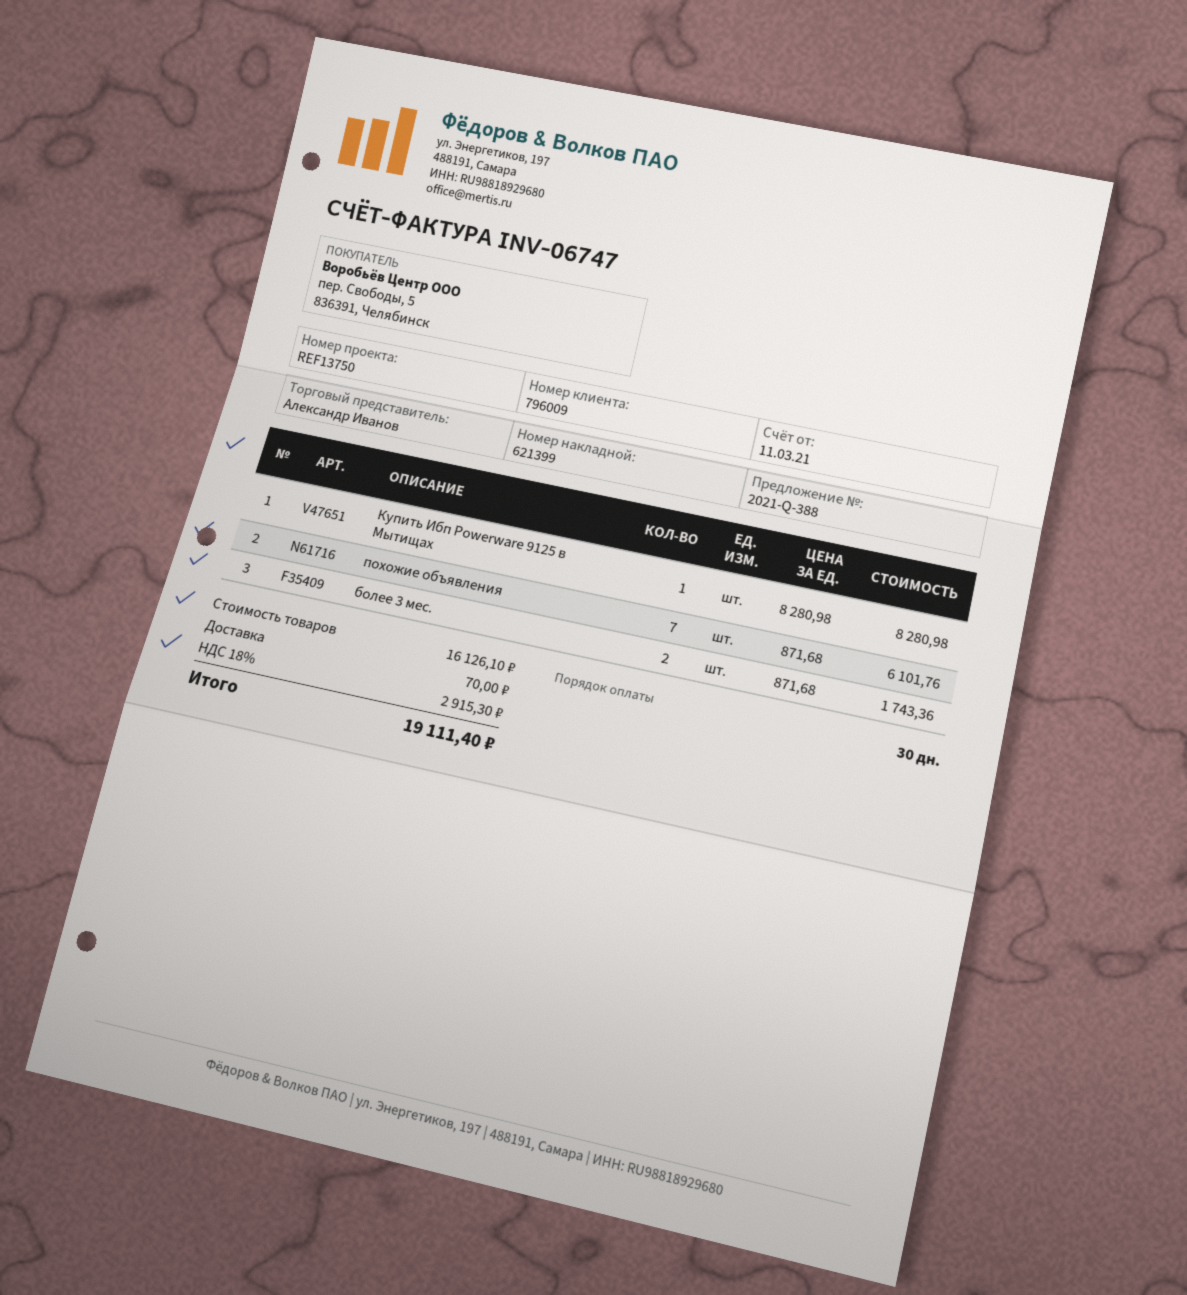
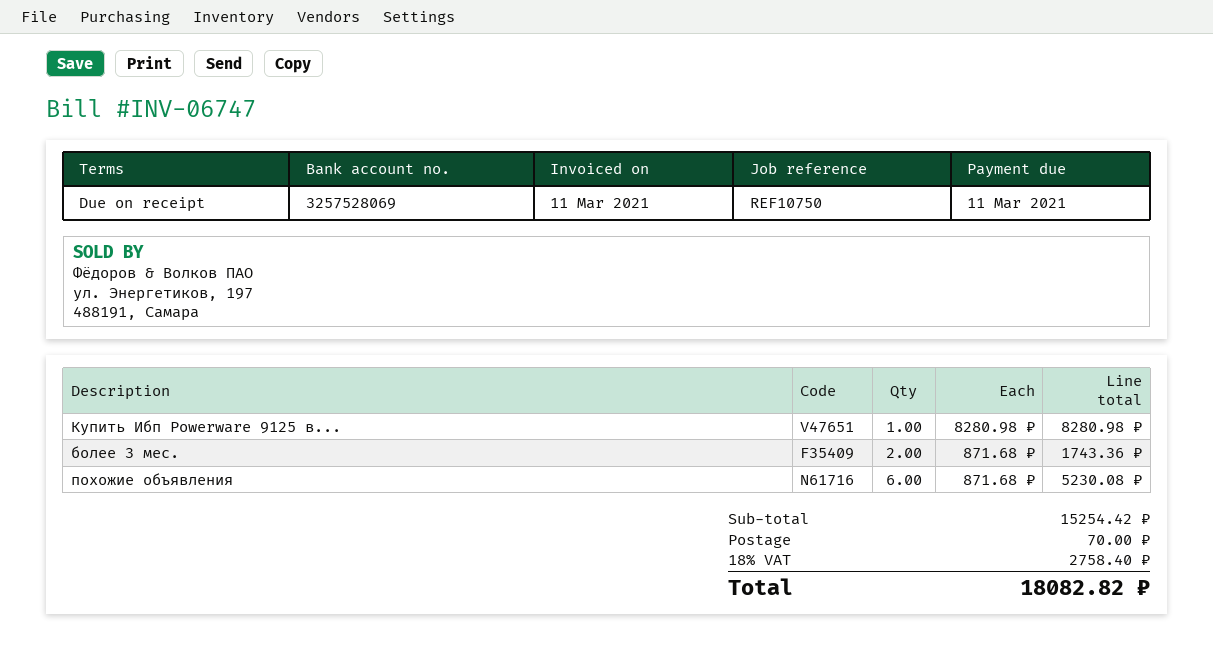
payment terms: 30 days -> on receipt
reference: REF13750 -> REF10750
похожие объявления: 7 x 871.68 = 6101.76 -> 6 x 871.68 = 5230.08
subtotal: 16126.10 -> 15254.42
tax: 18% = 2915.30 -> 18% = 2758.40
total: 19111.40 -> 18082.82

